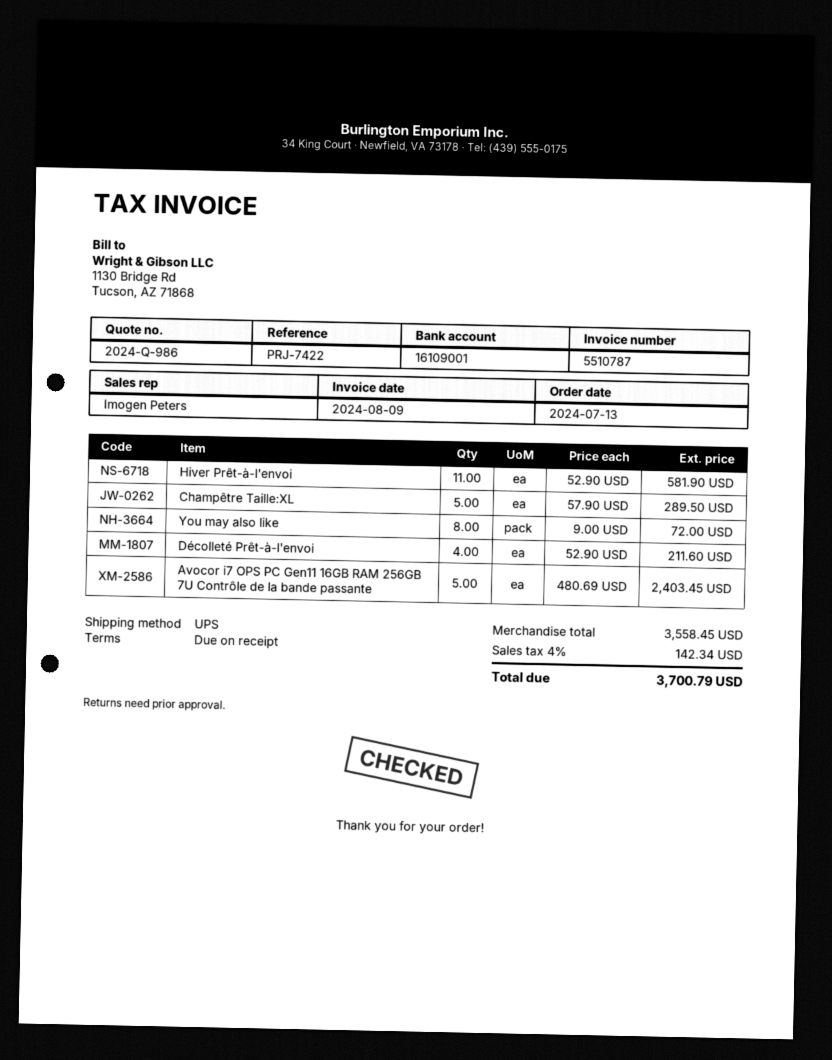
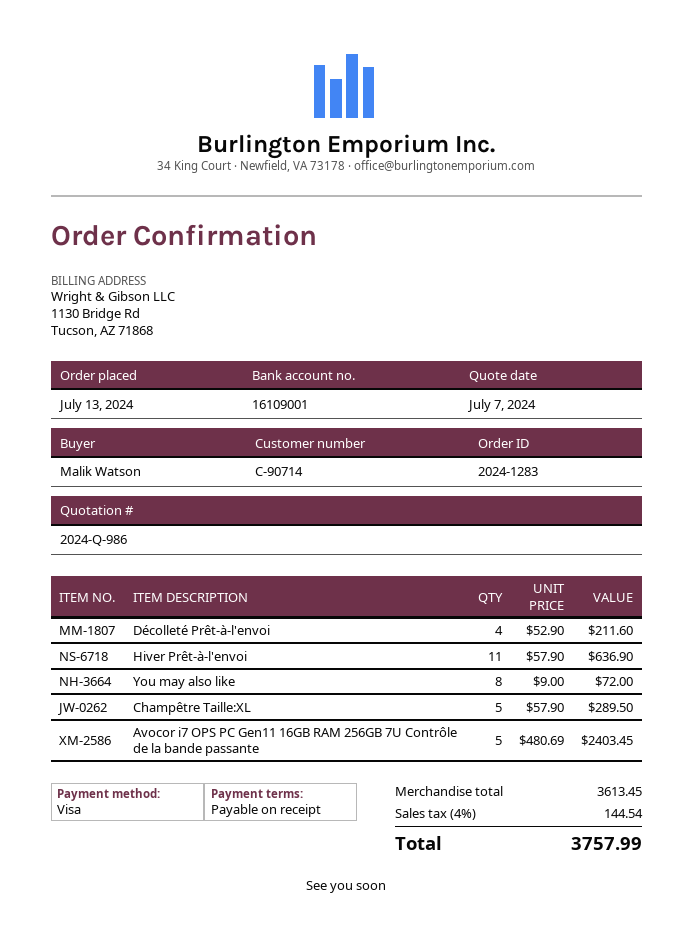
Hiver Prêt-à-l'envoi: 11 x 52.90 = 581.90 -> 11 x 57.90 = 636.90
subtotal: 3558.45 -> 3613.45
tax: 4% = 142.34 -> 4% = 144.54
total: 3700.79 -> 3757.99

